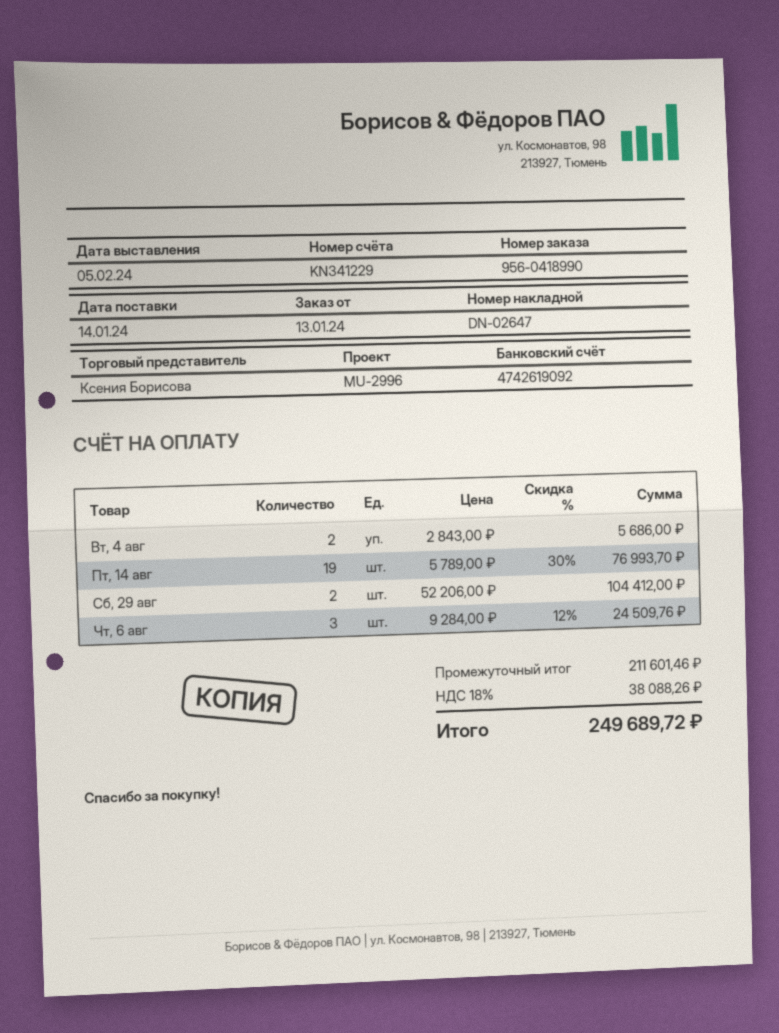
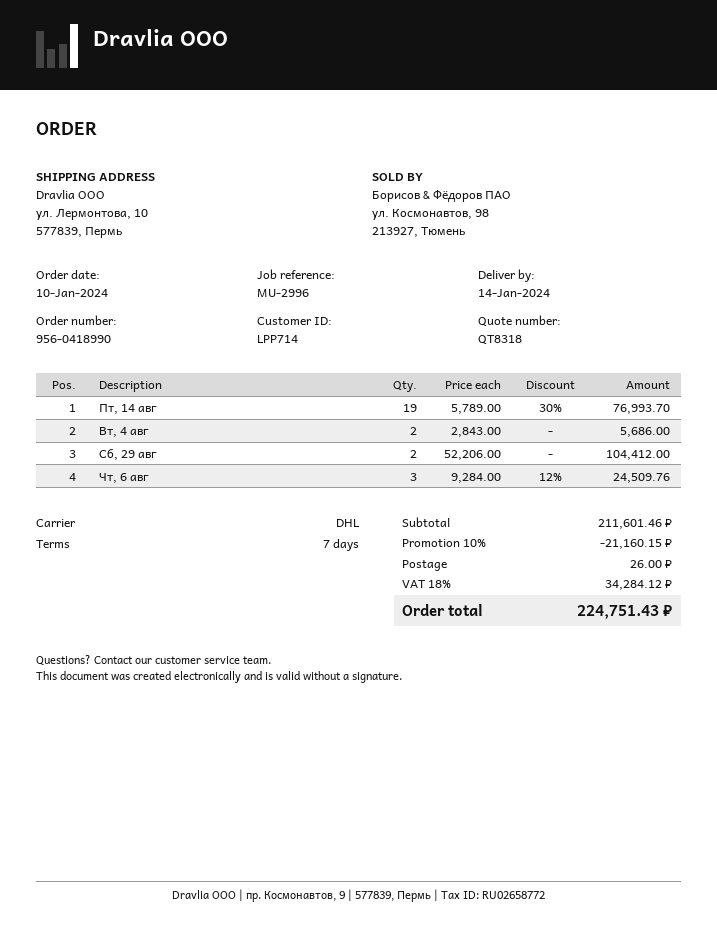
order date: 2024-01-13 -> 2024-01-10
discount: none -> 10% = 21160.15
shipping: none -> 26.00
tax: 18% = 38088.26 -> 18% = 34284.12
total: 249689.72 -> 224751.43

